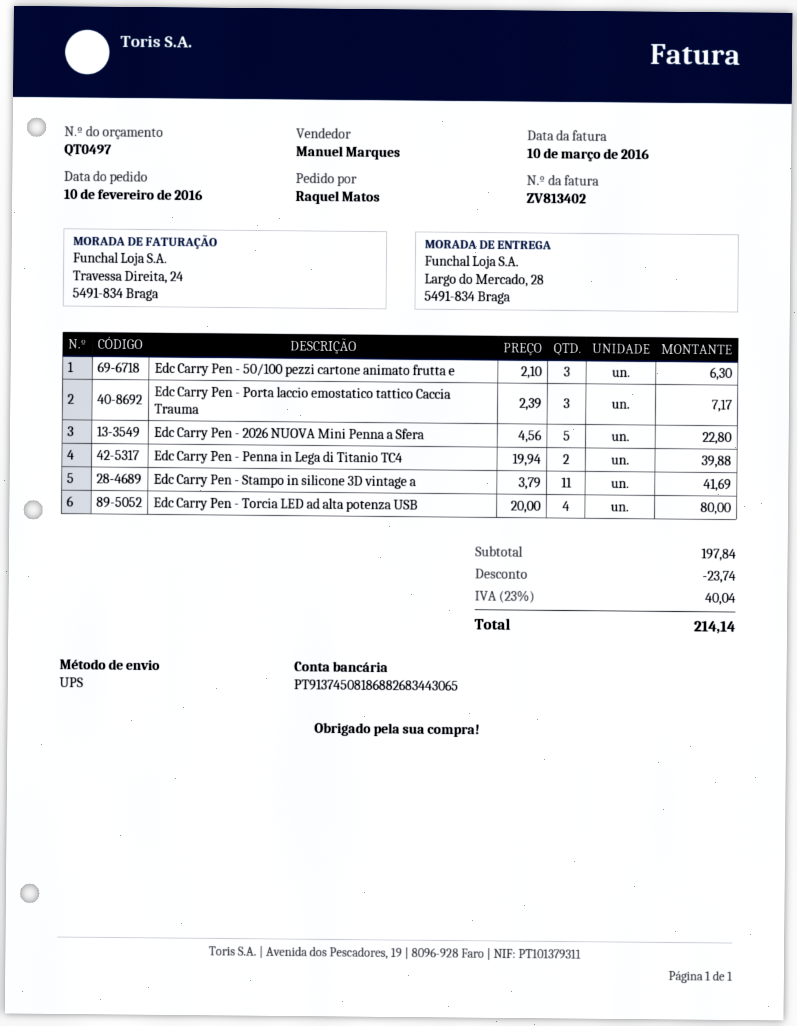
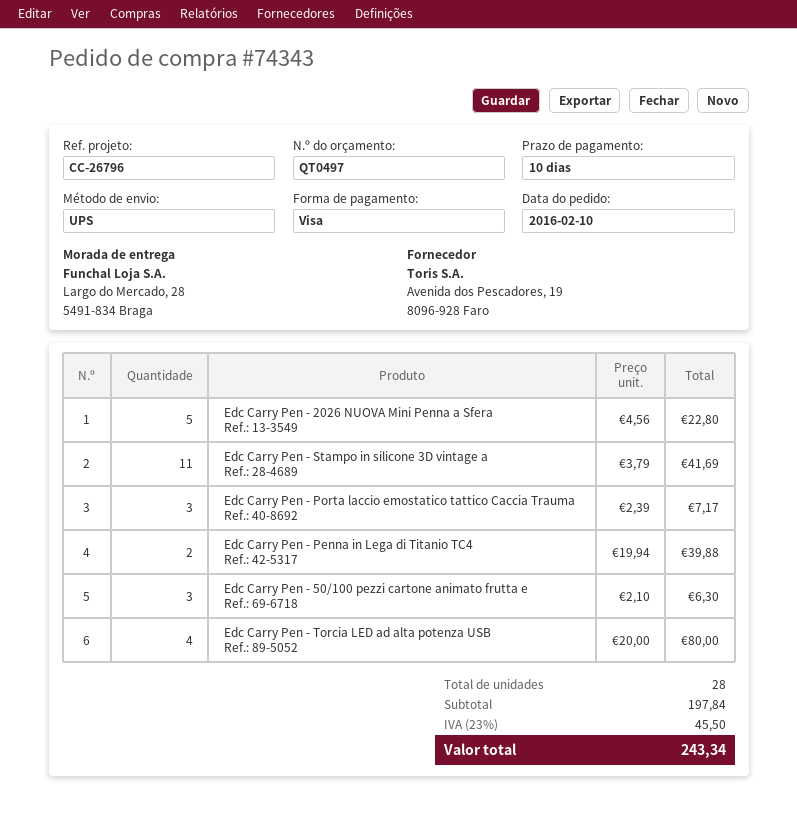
discount: 23.74 -> none
tax: 23% = 40.04 -> 23% = 45.50
total: 214.14 -> 243.34

